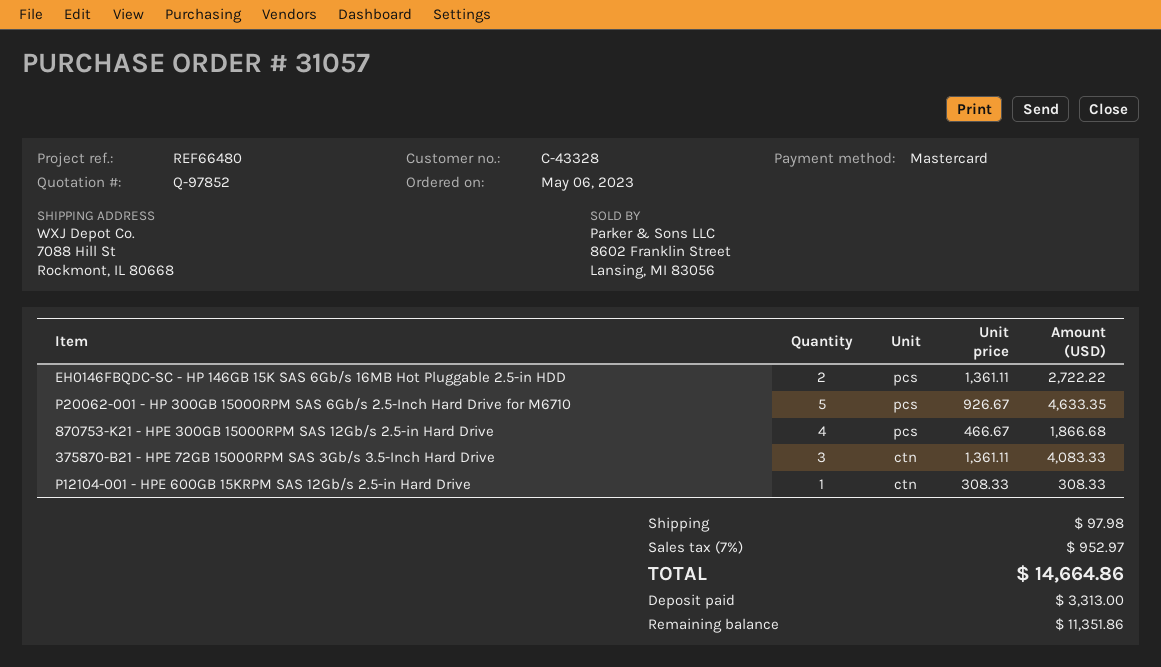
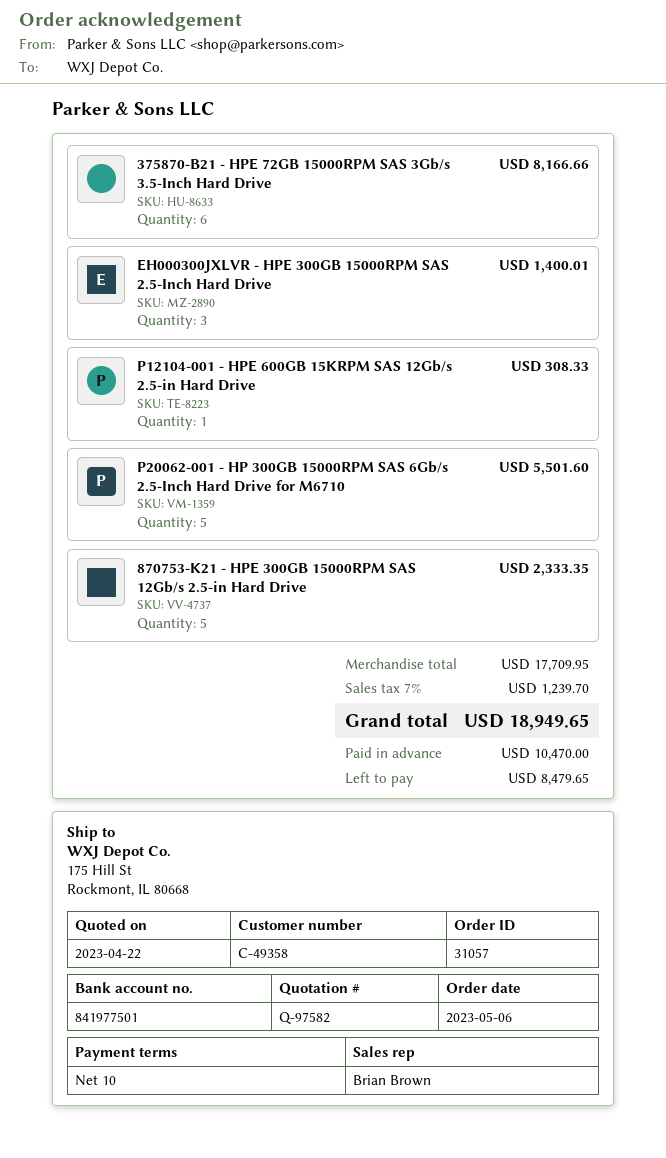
quote number: Q-97852 -> Q-97582
customer number: C-43328 -> C-49358
ship to: 7088 Hill St, Rockmont, IL 80668 -> 175 Hill St, Rockmont, IL 80668
EH0146FBQDC-SC - HP 146GB 15K SAS 6Gb/s 16MB Hot Pluggable 2.5-in HDD: 2 for 2722.22 -> none
P20062-001 - HP 300GB 15000RPM SAS 6Gb/s 2.5-Inch Hard Drive for M6710: 5 for 4633.35 -> 5 for 5501.60
870753-K21 - HPE 300GB 15000RPM SAS 12Gb/s 2.5-in Hard Drive: 4 for 1866.68 -> 5 for 2333.35
375870-B21 - HPE 72GB 15000RPM SAS 3Gb/s 3.5-Inch Hard Drive: 3 for 4083.33 -> 6 for 8166.66
EH000300JXLVR - HPE 300GB 15000RPM SAS 2.5-Inch Hard Drive: none -> 3 for 1400.01
shipping: 97.98 -> none
tax: 7% = 952.97 -> 7% = 1239.70
total: 14664.86 -> 18949.65
deposit: 3313.00 -> 10470.00
balance: 11351.86 -> 8479.65

